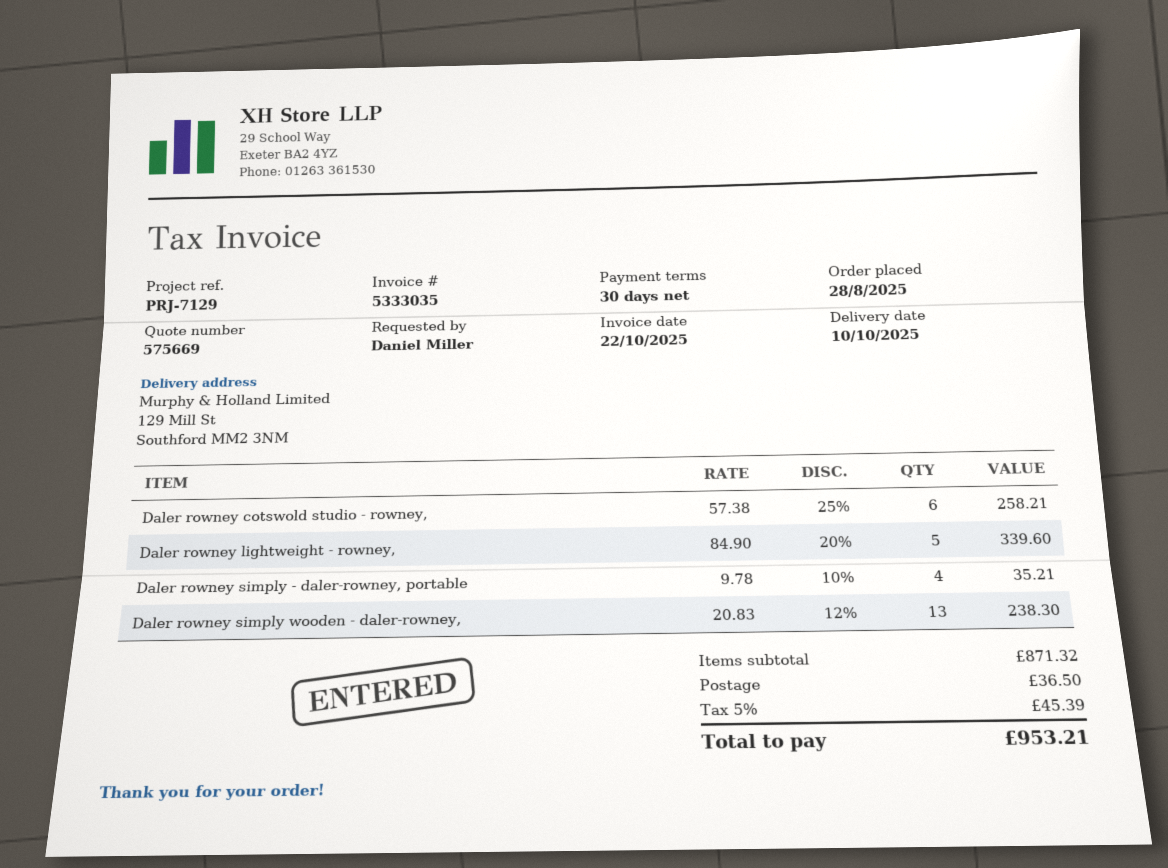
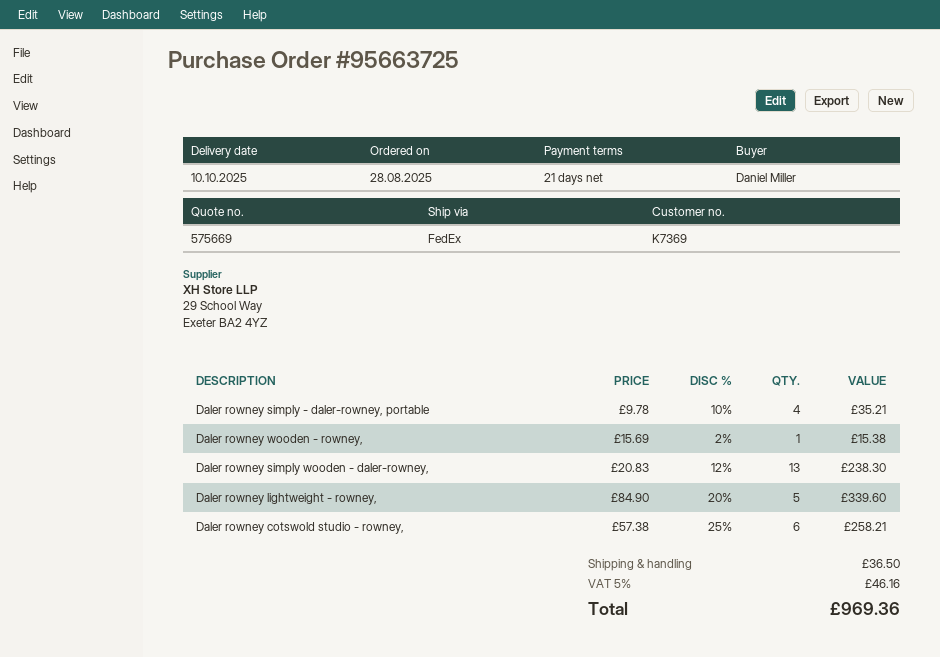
payment terms: 30 days -> 21 days
Daler rowney wooden - rowney,: none -> 1 x 15.69 - 2% = 15.38
tax: 5% = 45.39 -> 5% = 46.16
total: 953.21 -> 969.36

